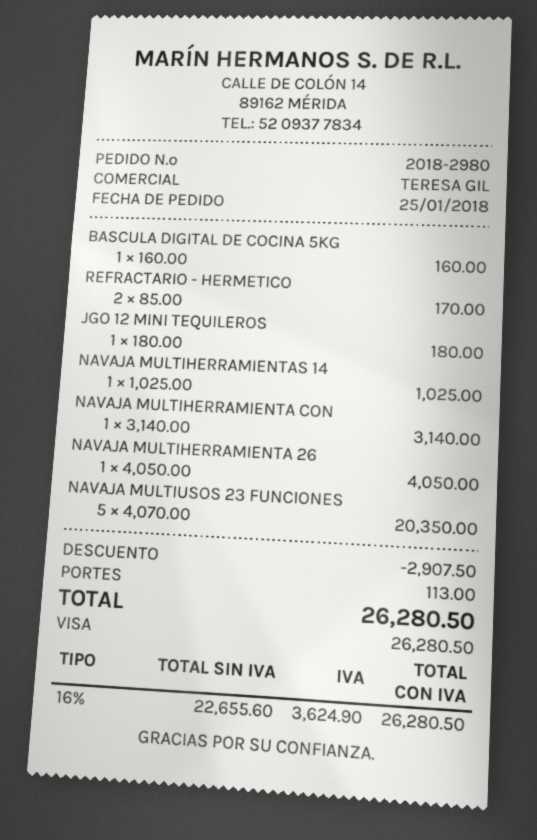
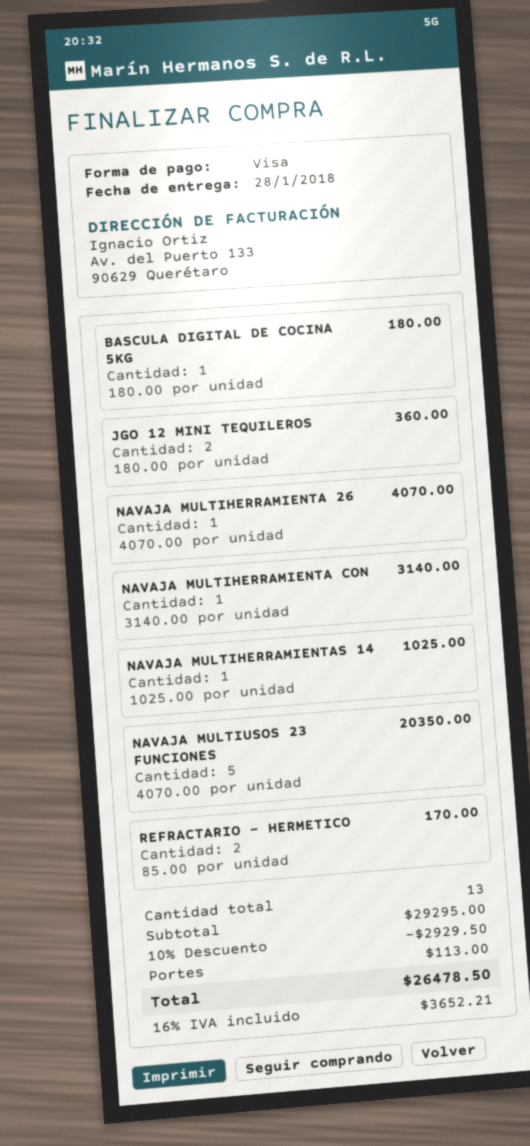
BASCULA DIGITAL DE COCINA 5KG: 1 x 160.00 = 160.00 -> 1 x 180.00 = 180.00
JGO 12 MINI TEQUILEROS: 1 x 180.00 = 180.00 -> 2 x 180.00 = 360.00
NAVAJA MULTIHERRAMIENTA 26: 1 x 4050.00 = 4050.00 -> 1 x 4070.00 = 4070.00
discount: 2907.50 -> 2929.50
tax: 16% = 3624.90 -> 16% = 3652.21
total: 26280.50 -> 26478.50

